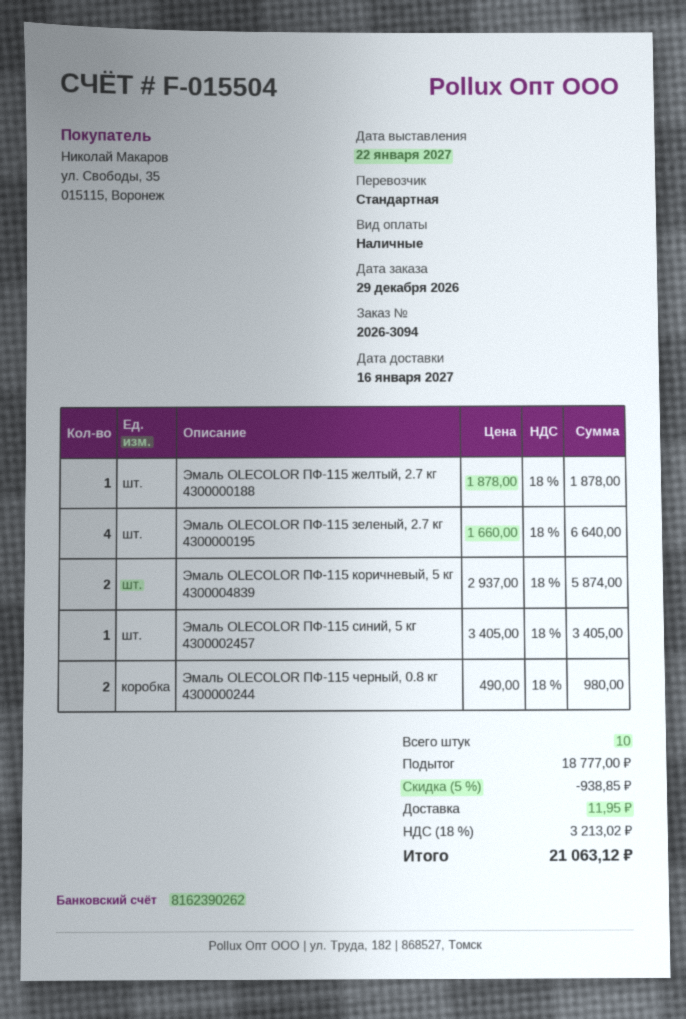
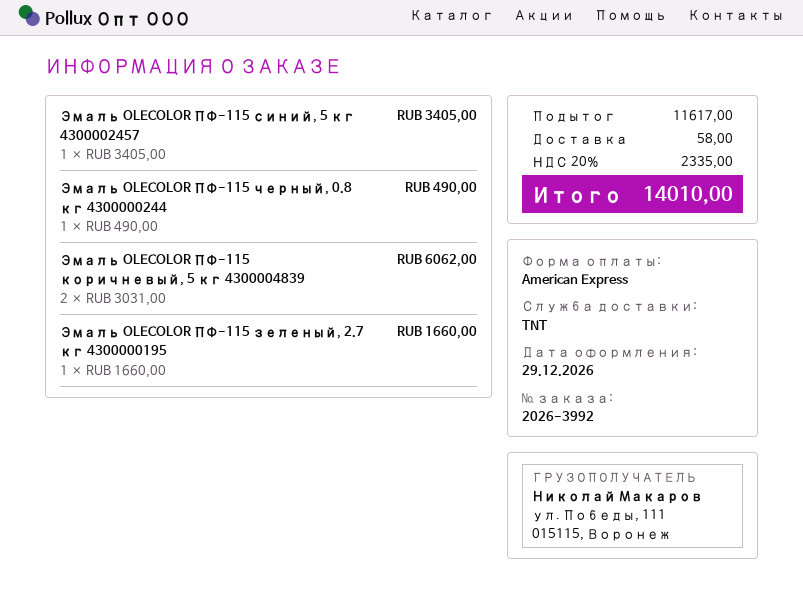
order number: 2026-3094 -> 2026-3992
payment method: cash -> American Express
shipping method: standard -> TNT
Эмаль OLECOLOR ПФ-115 желтый, 2.7 кг 4300000188: 1 x 1878.00 = 1878.00 -> none
Эмаль OLECOLOR ПФ-115 зеленый, 2.7 кг 4300000195: 4 x 1660.00 = 6640.00 -> 1 x 1660.00 = 1660.00
Эмаль OLECOLOR ПФ-115 коричневый, 5 кг 4300004839: 2 x 2937.00 = 5874.00 -> 2 x 3031.00 = 6062.00
Эмаль OLECOLOR ПФ-115 черный, 0.8 кг 4300000244: 2 x 490.00 = 980.00 -> 1 x 490.00 = 490.00
subtotal: 18777.00 -> 11617.00
discount: 5% = 938.85 -> none
shipping: 11.95 -> 58.00
tax: 18% = 3213.02 -> 20% = 2335.00
total: 21063.12 -> 14010.00

